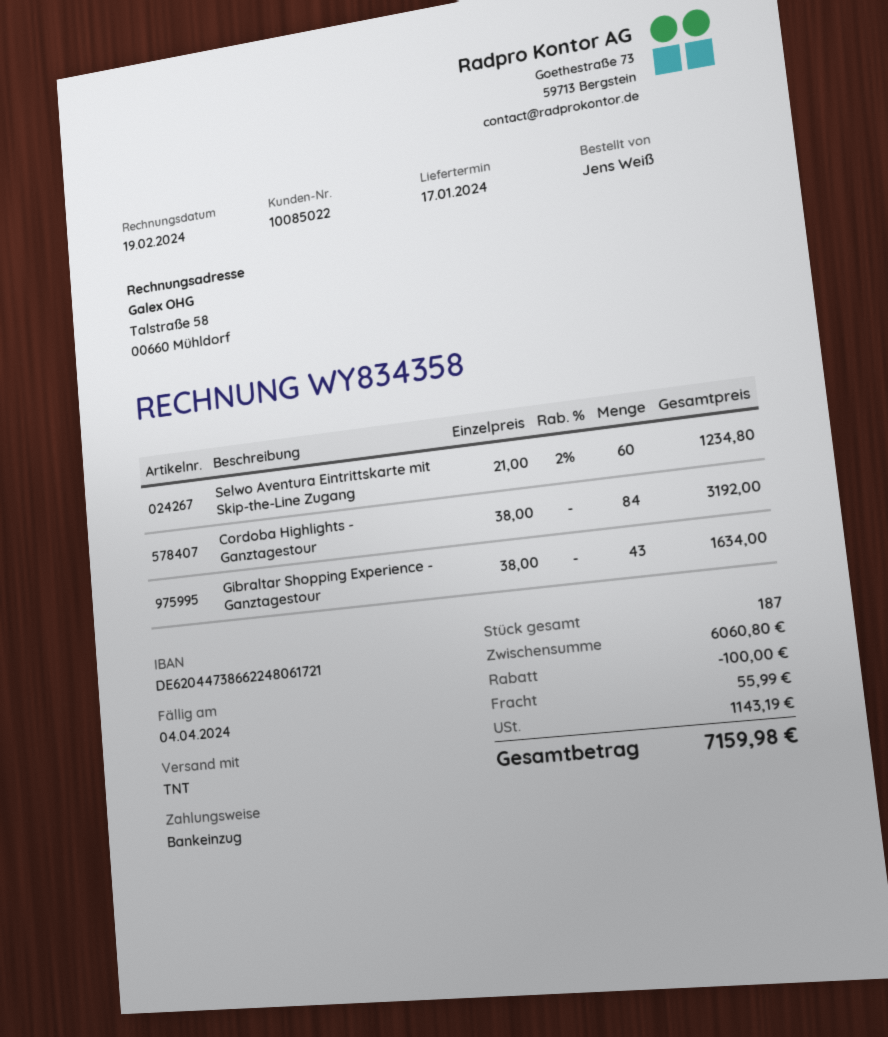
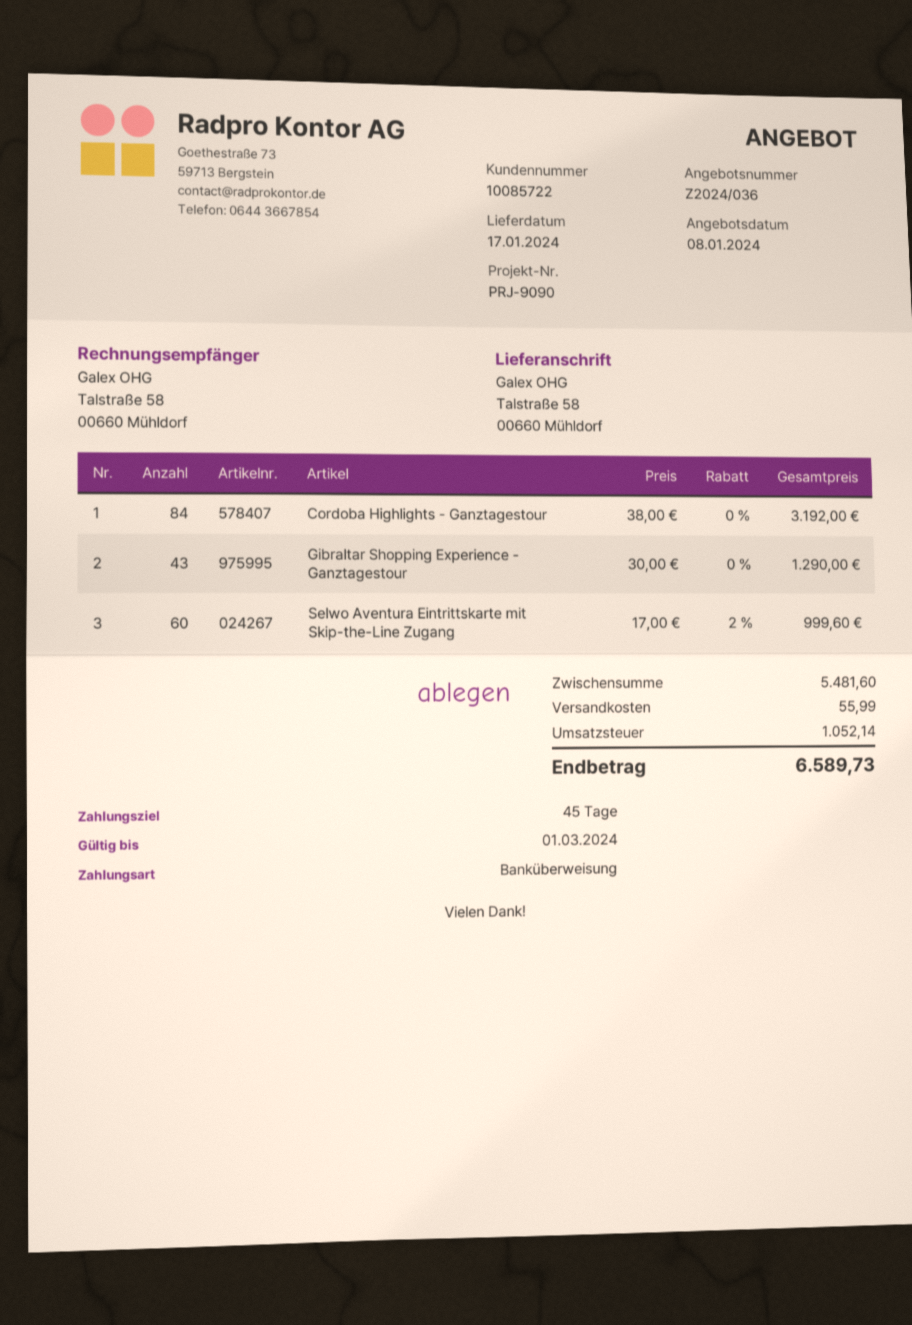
customer number: 10085022 -> 10085722
payment method: direct debit -> bank transfer
Selwo Aventura Eintrittskarte mit Skip-the-Line Zugang: 60 x 21.00 - 2% = 1234.80 -> 60 x 17.00 - 2% = 999.60
Gibraltar Shopping Experience - Ganztagestour: 43 x 38.00 = 1634.00 -> 43 x 30.00 = 1290.00
subtotal: 6060.80 -> 5481.60
discount: 100.00 -> none
tax: 1143.19 -> 1052.14
total: 7159.98 -> 6589.73

